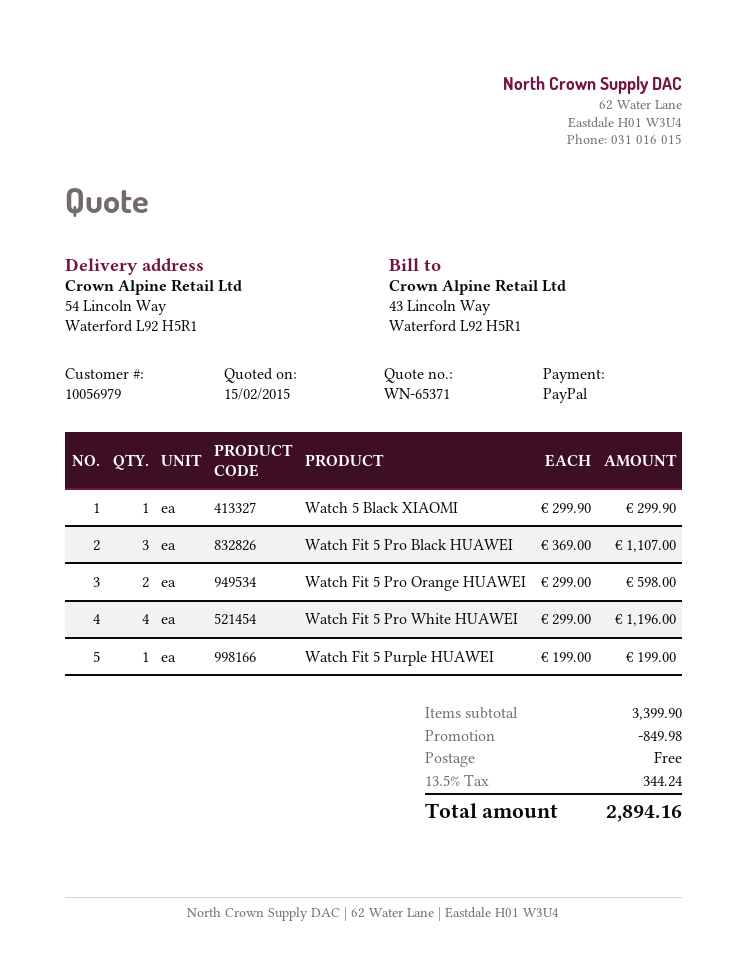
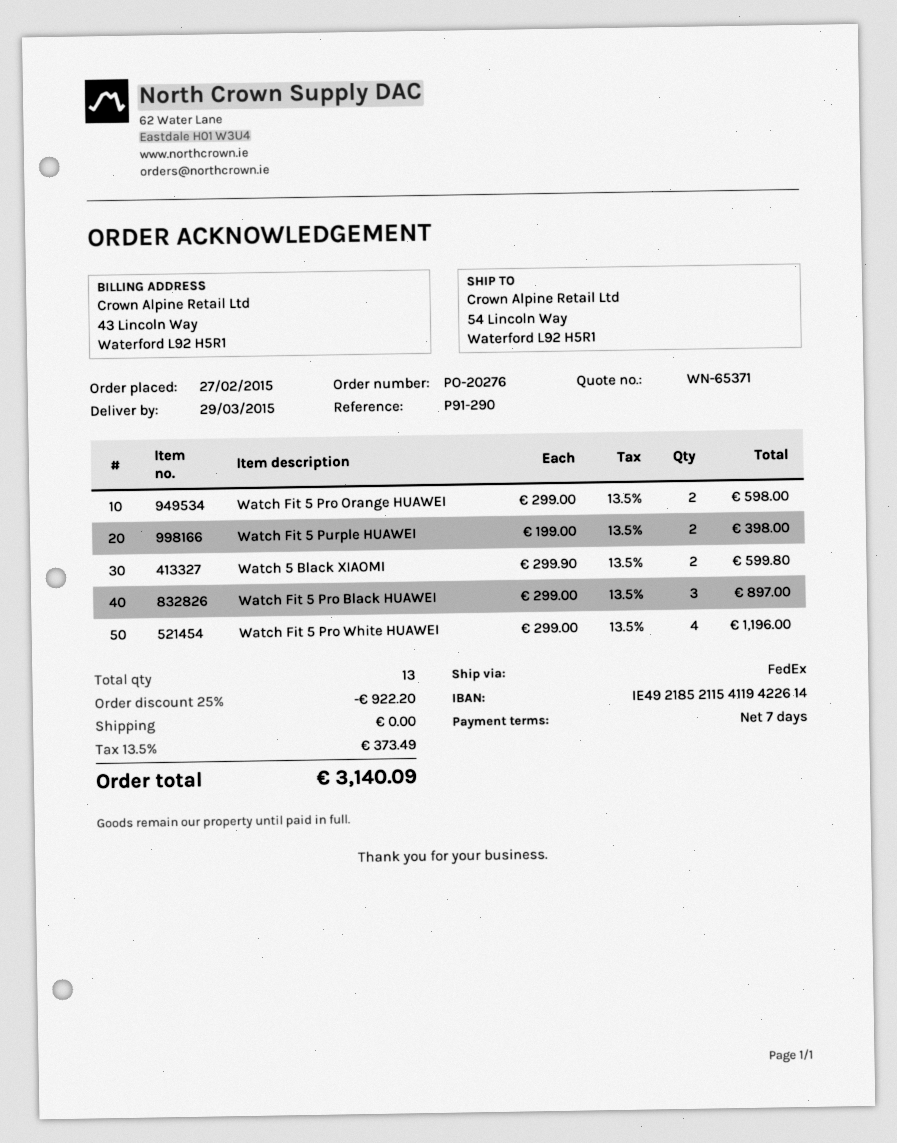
Watch 5 Black XIAOMI: 1 x 299.90 = 299.90 -> 2 x 299.90 = 599.80
Watch Fit 5 Pro Black HUAWEI: 3 x 369.00 = 1107.00 -> 3 x 299.00 = 897.00
Watch Fit 5 Purple HUAWEI: 1 x 199.00 = 199.00 -> 2 x 199.00 = 398.00
discount: 849.98 -> 922.20
tax: 13.5% = 344.24 -> 13.5% = 373.49
total: 2894.16 -> 3140.09

